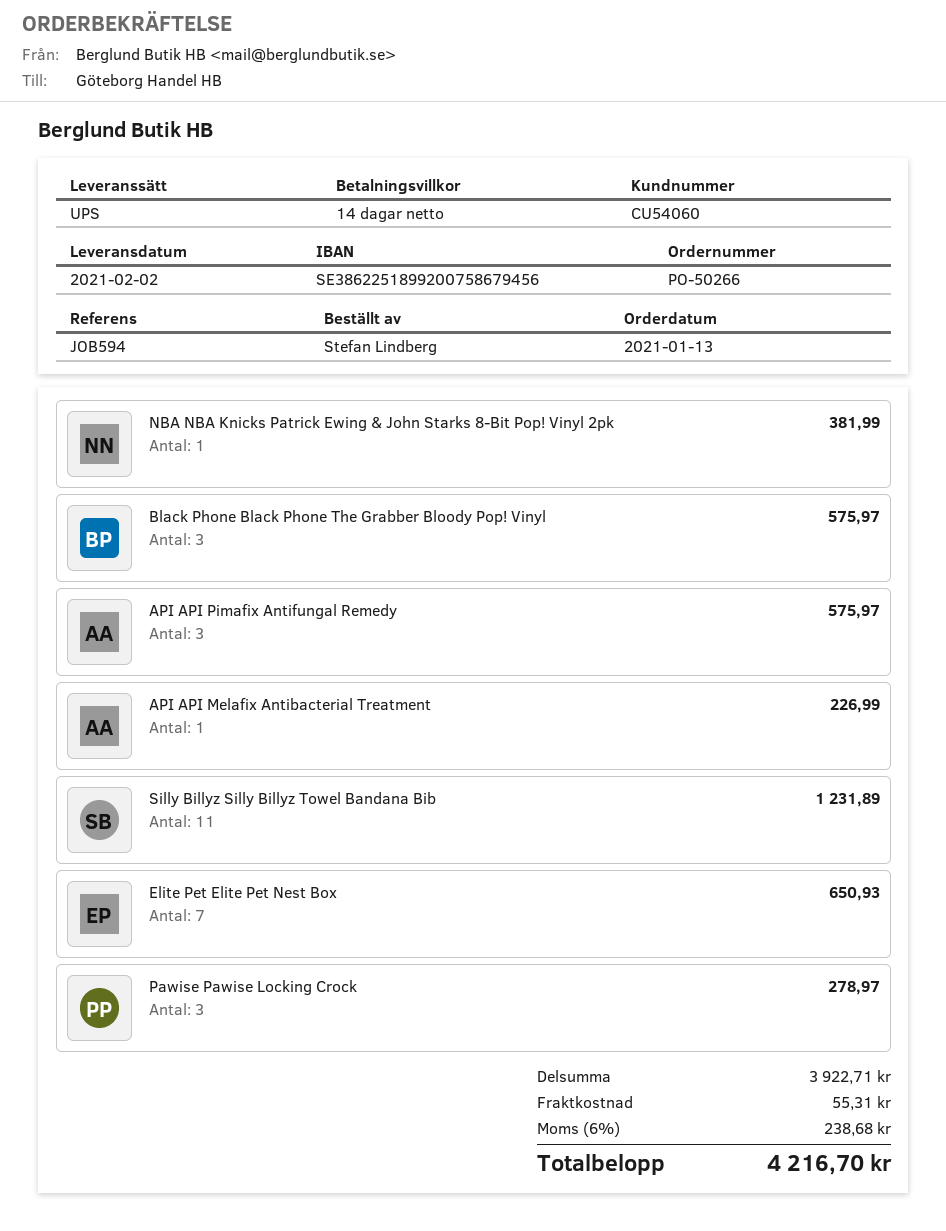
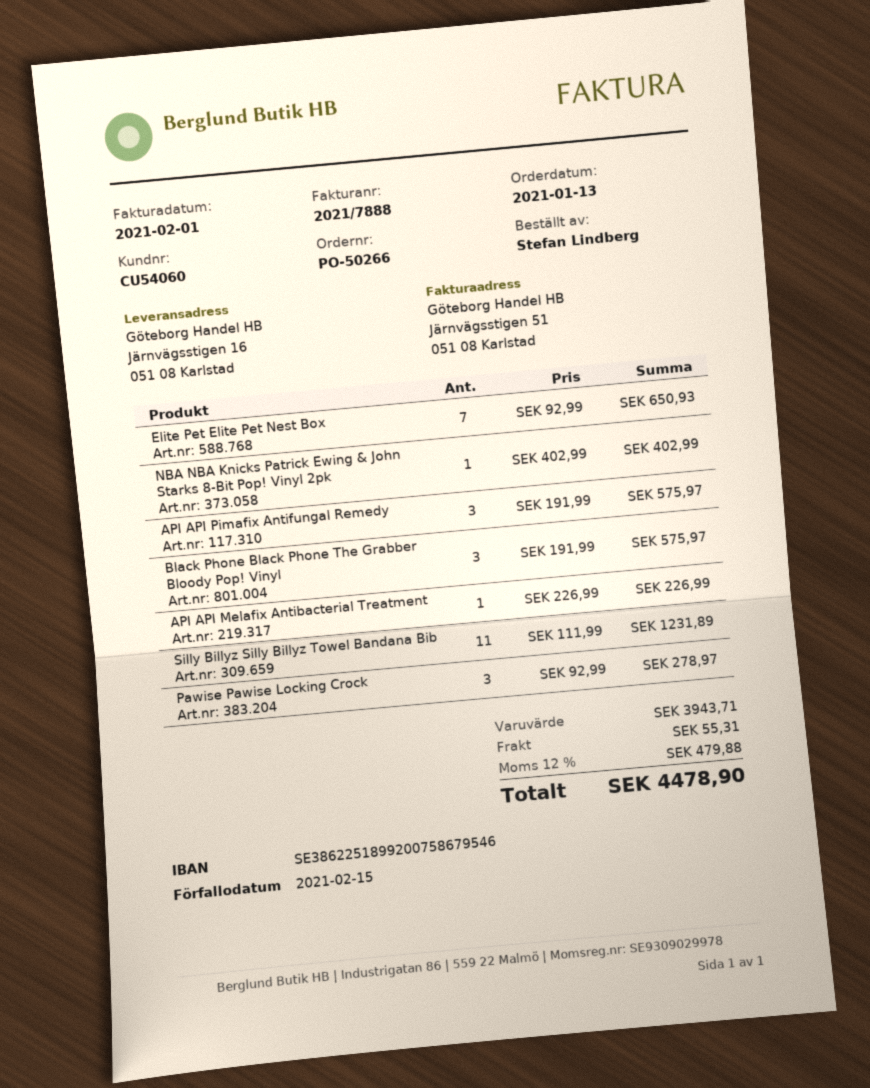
bank account: SE3862251899200758679456 -> SE3862251899200758679546
NBA NBA Knicks Patrick Ewing & John Starks 8-Bit Pop! Vinyl 2pk: 1 for 381.99 -> 1 for 402.99
subtotal: 3922.71 -> 3943.71
tax: 6% = 238.68 -> 12% = 479.88
total: 4216.70 -> 4478.90

